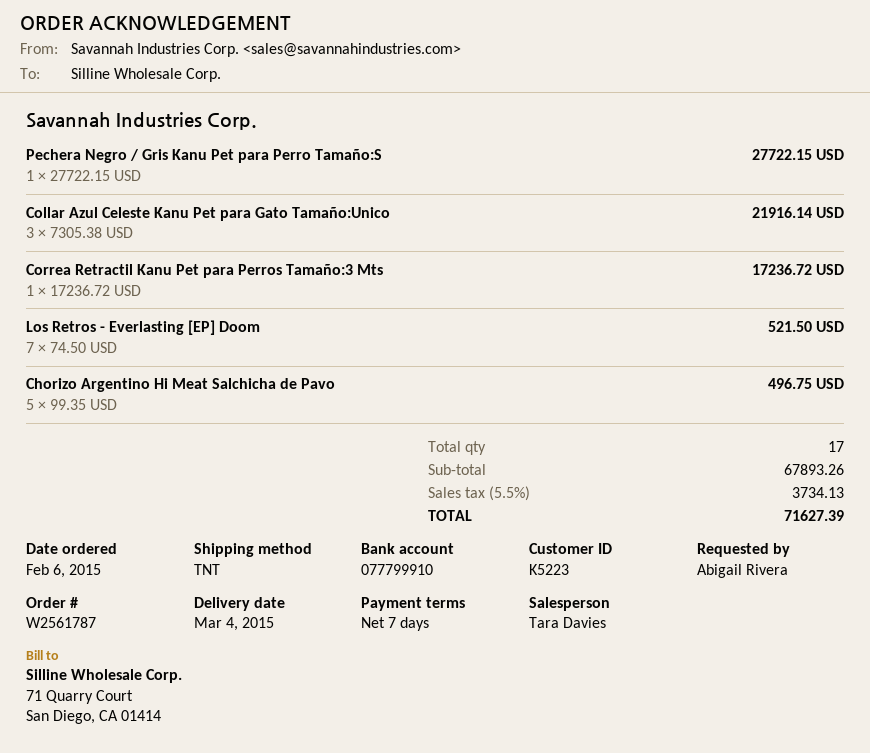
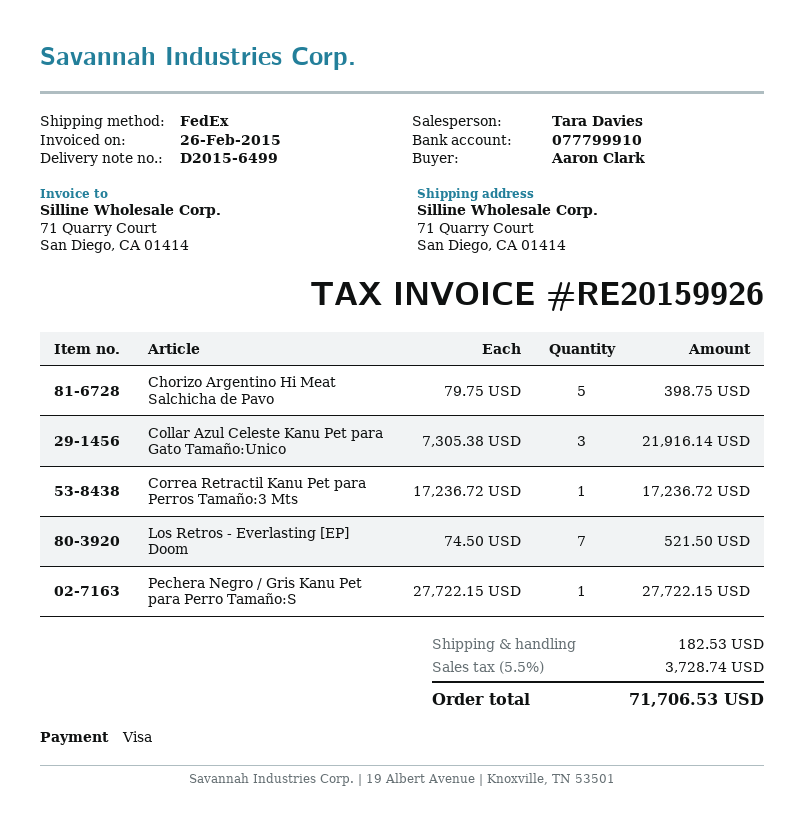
ordered by: Abigail Rivera -> Aaron Clark
shipping method: TNT -> FedEx
Chorizo Argentino Hi Meat Salchicha de Pavo: 5 x 99.35 = 496.75 -> 5 x 79.75 = 398.75
shipping: none -> 182.53
tax: 5.5% = 3734.13 -> 5.5% = 3728.74
total: 71627.39 -> 71706.53

